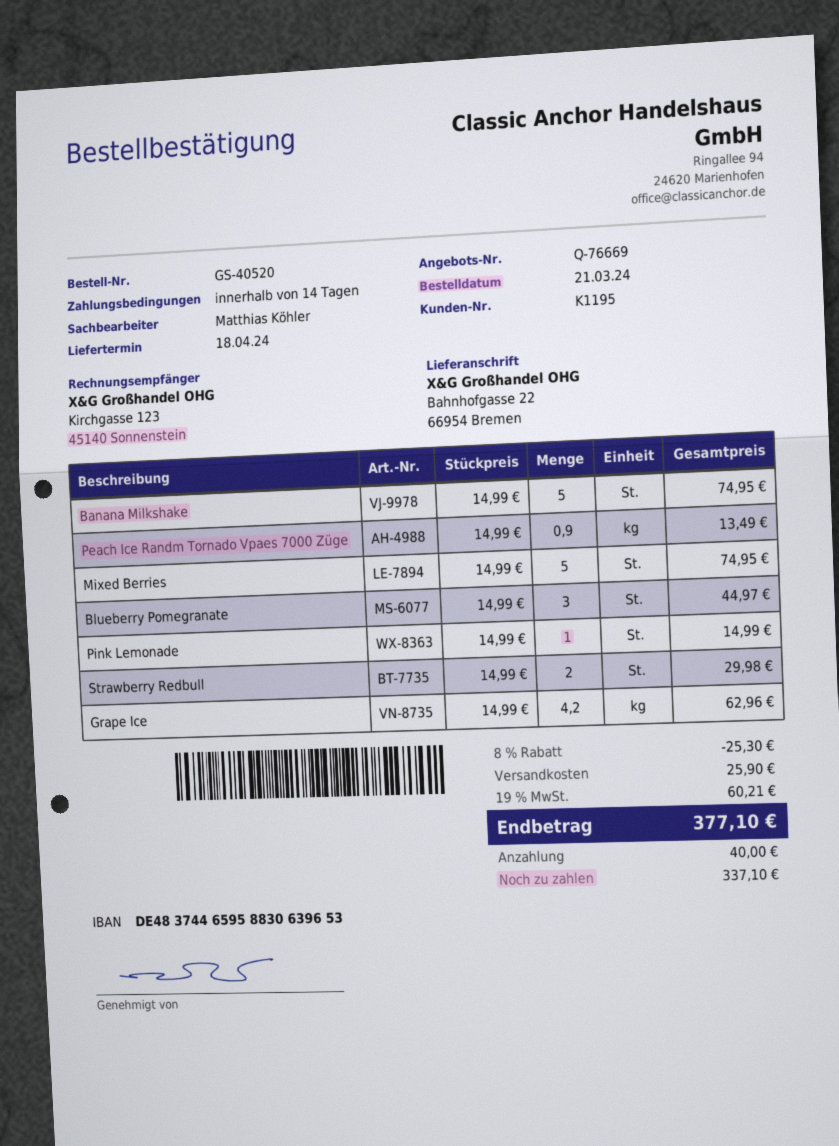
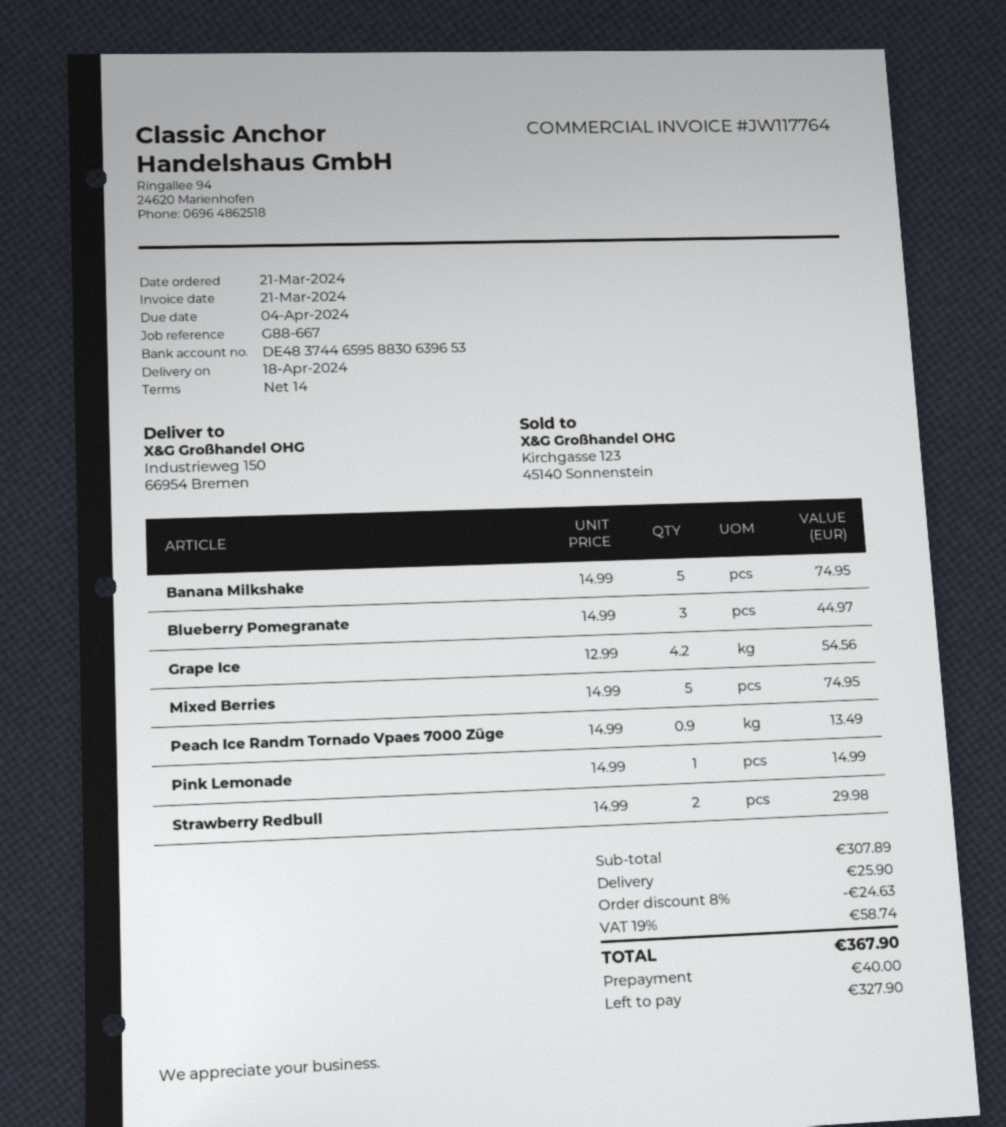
ship to: Bahnhofgasse 22, 66954 Bremen -> Industrieweg 150, 66954 Bremen
Grape Ice: 4.2 x 14.99 = 62.96 -> 4.2 x 12.99 = 54.56
discount: 8% = 25.30 -> 8% = 24.63
tax: 19% = 60.21 -> 19% = 58.74
total: 377.10 -> 367.90
balance: 337.10 -> 327.90

